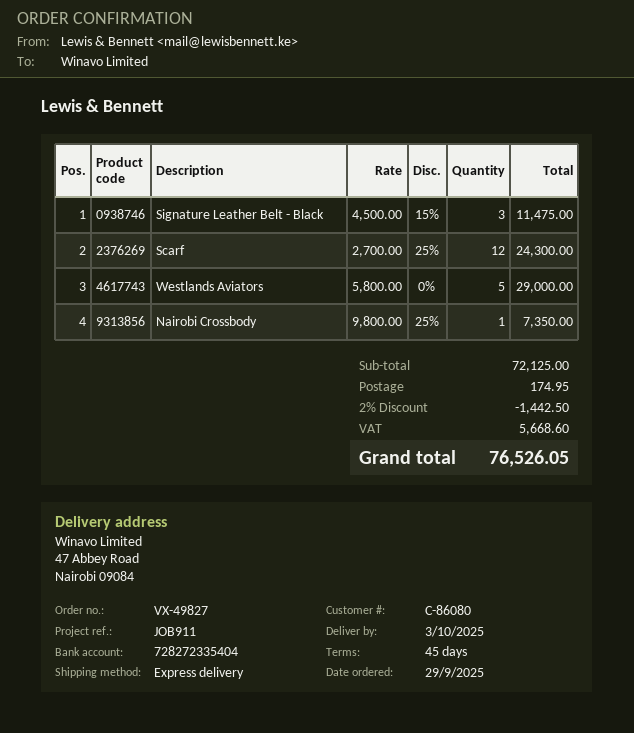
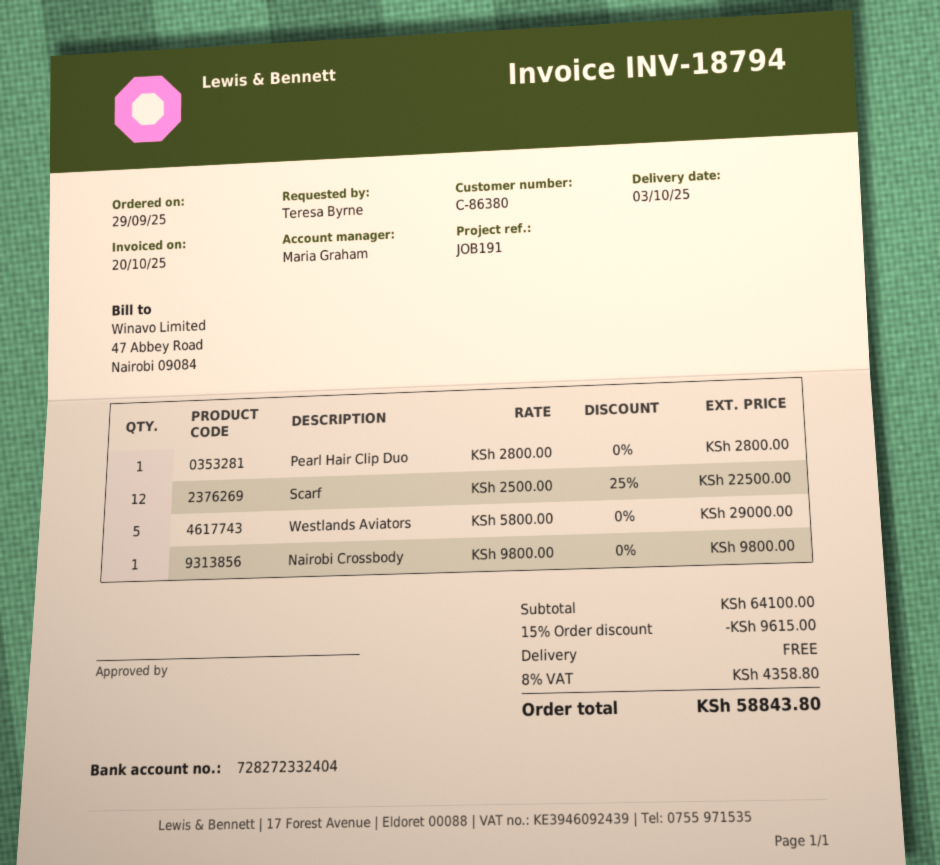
customer number: C-86080 -> C-86380
reference: JOB911 -> JOB191
bank account: 728272335404 -> 728272332404
Signature Leather Belt - Black: 3 x 4500.00 - 15% = 11475.00 -> none
Scarf: 12 x 2700.00 - 25% = 24300.00 -> 12 x 2500.00 - 25% = 22500.00
Nairobi Crossbody: 1 x 9800.00 - 25% = 7350.00 -> 1 x 9800.00 = 9800.00
Pearl Hair Clip Duo: none -> 1 x 2800.00 = 2800.00
subtotal: 72125.00 -> 64100.00
discount: 2% = 1442.50 -> 15% = 9615.00
shipping: 174.95 -> 0.00
tax: 5668.60 -> 4358.80
total: 76526.05 -> 58843.80

